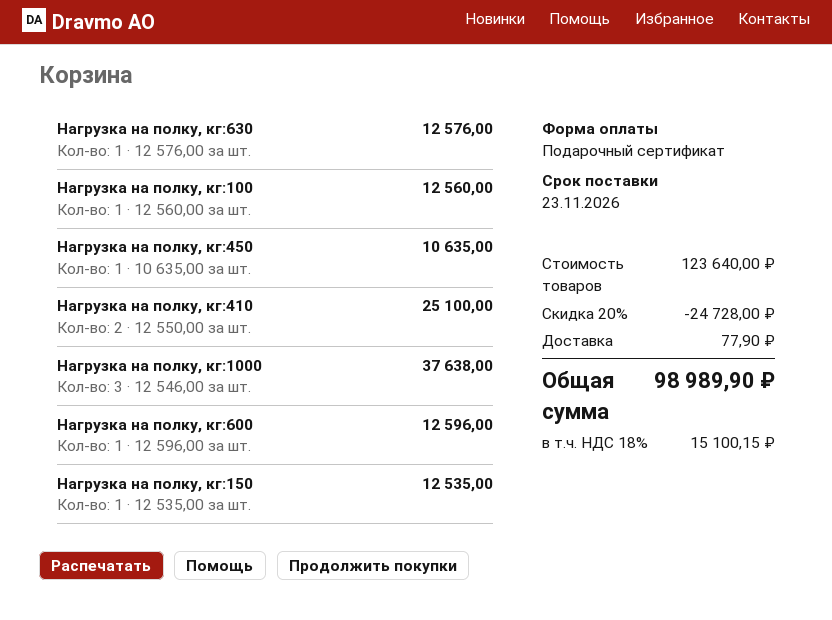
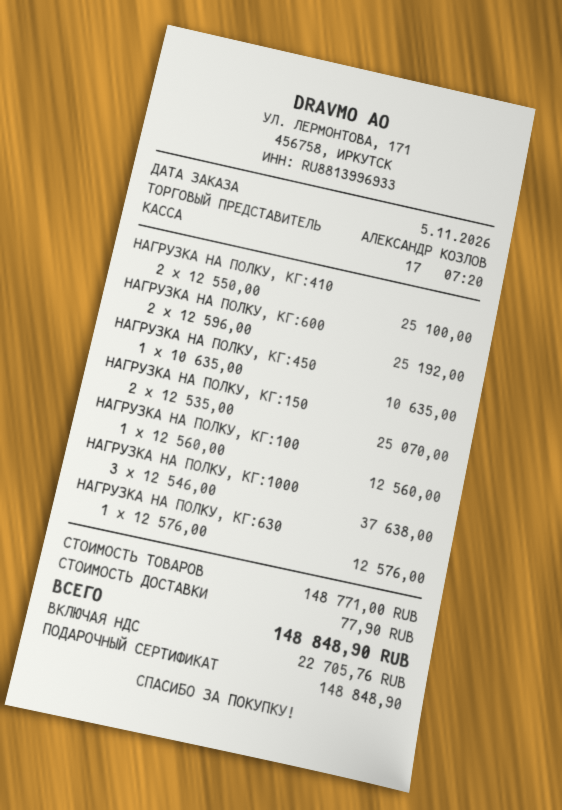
Нагрузка на полку, кг:600: 1 x 12596.00 = 12596.00 -> 2 x 12596.00 = 25192.00
Нагрузка на полку, кг:150: 1 x 12535.00 = 12535.00 -> 2 x 12535.00 = 25070.00
subtotal: 123640.00 -> 148771.00
discount: 20% = 24728.00 -> none
tax: 15100.15 -> 22705.76
total: 98989.90 -> 148848.90

